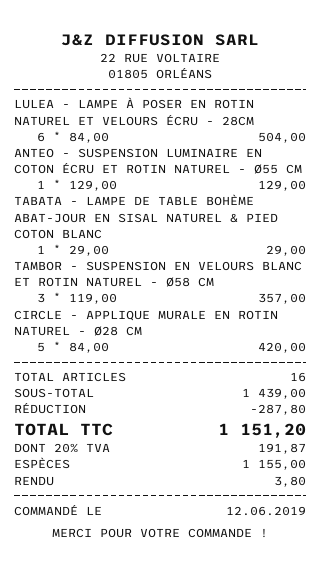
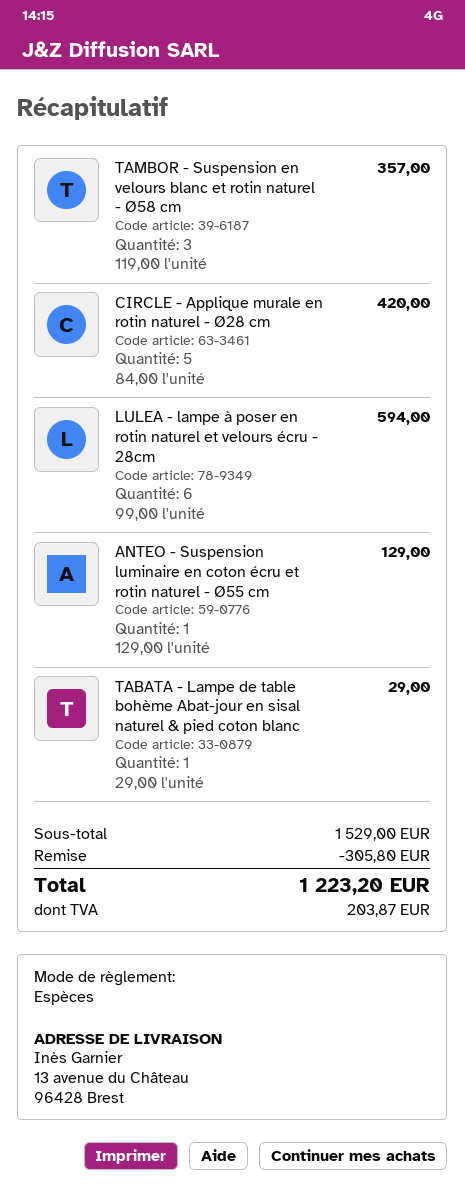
LULEA - LAMPE À POSER EN ROTIN NATUREL ET VELOURS ÉCRU - 28CM: 6 x 84.00 = 504.00 -> 6 x 99.00 = 594.00
subtotal: 1439.00 -> 1529.00
discount: 287.80 -> 305.80
tax: 191.87 -> 203.87
total: 1151.20 -> 1223.20

